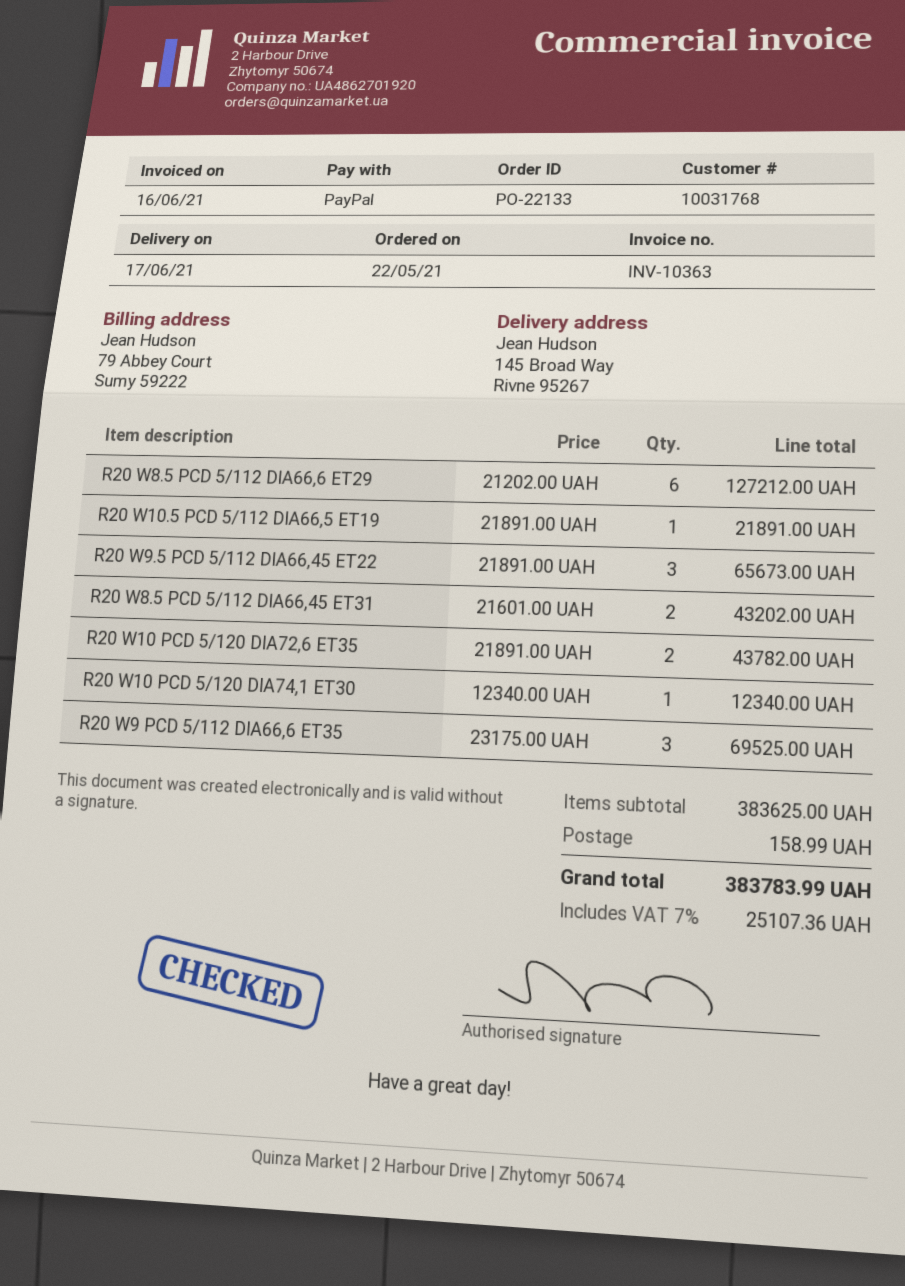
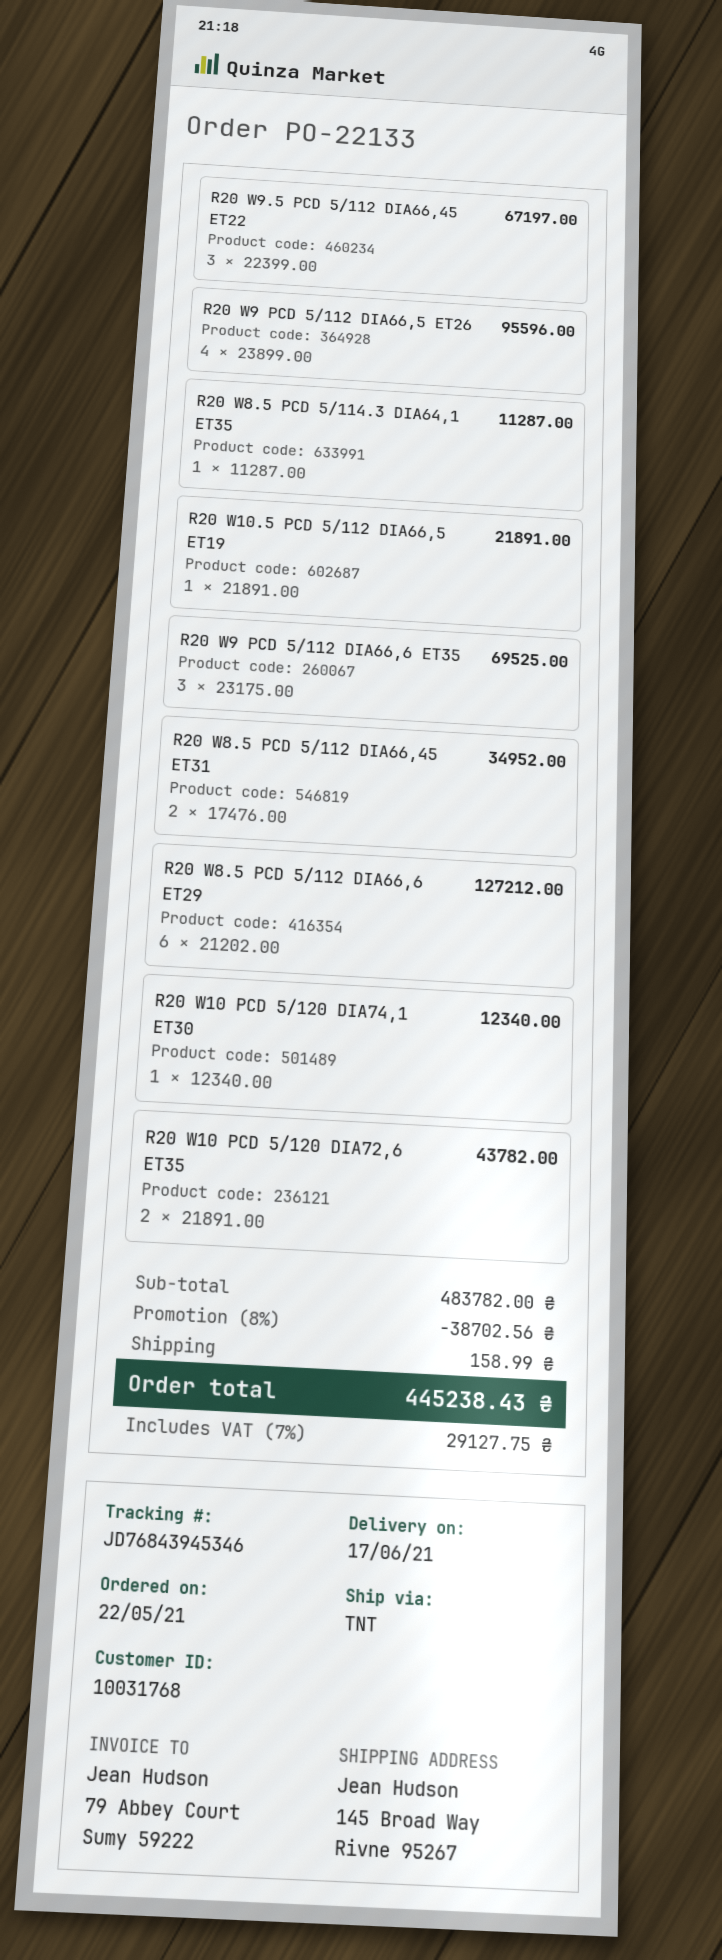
R20 W9.5 PCD 5/112 DIA66,45 ET22: 3 x 21891.00 = 65673.00 -> 3 x 22399.00 = 67197.00
R20 W8.5 PCD 5/112 DIA66,45 ET31: 2 x 21601.00 = 43202.00 -> 2 x 17476.00 = 34952.00
R20 W9 PCD 5/112 DIA66,5 ET26: none -> 4 x 23899.00 = 95596.00
R20 W8.5 PCD 5/114.3 DIA64,1 ET35: none -> 1 x 11287.00 = 11287.00
subtotal: 383625.00 -> 483782.00
discount: none -> 8% = 38702.56
tax: 7% = 25107.36 -> 7% = 29127.75
total: 383783.99 -> 445238.43

